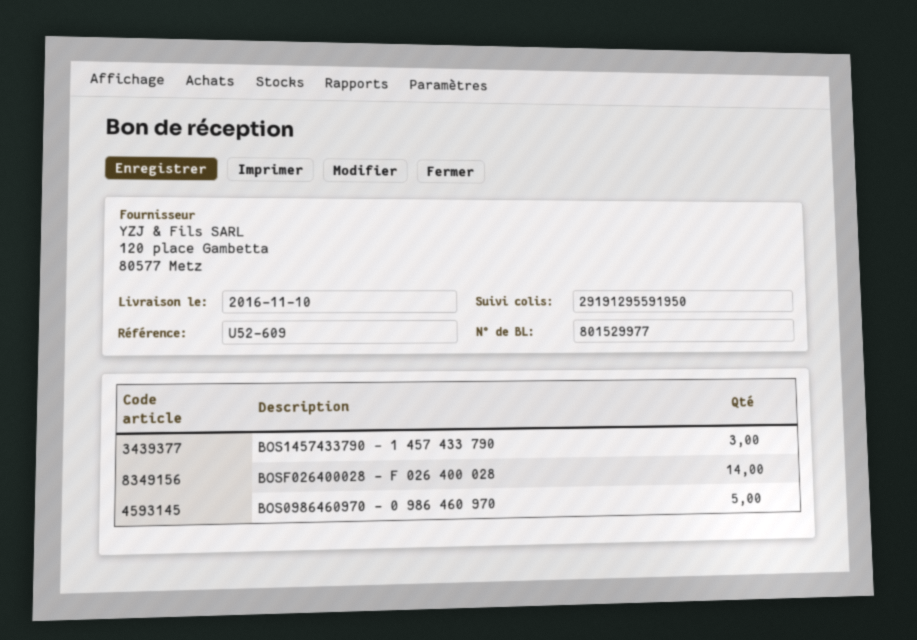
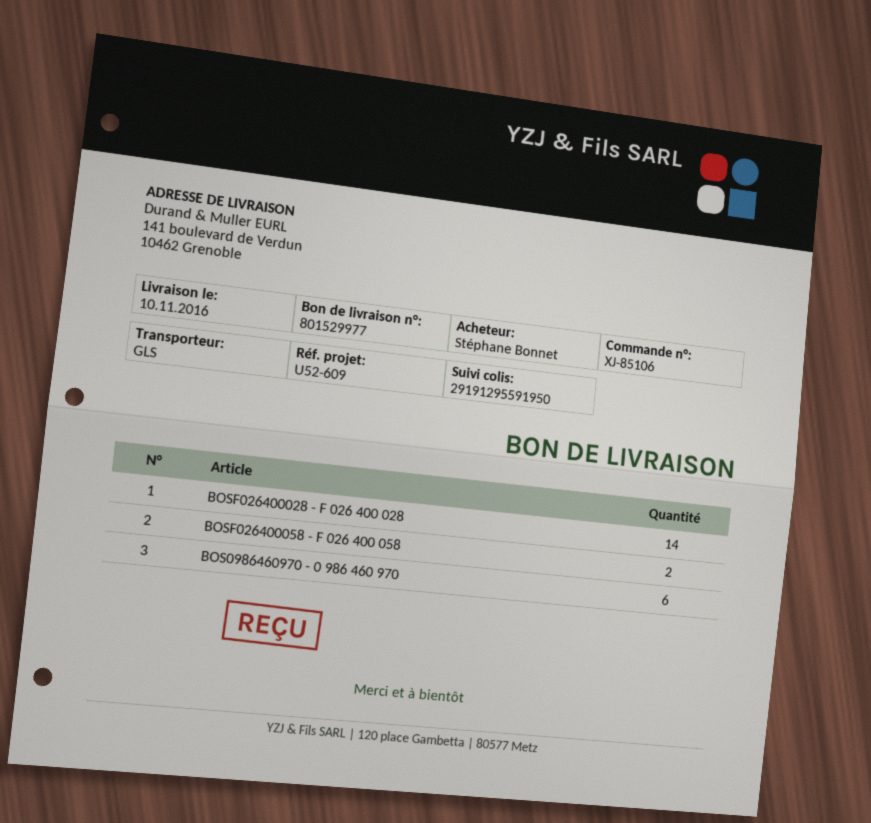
BOS1457433790 - 1 457 433 790: 3 -> none
BOS0986460970 - 0 986 460 970: 5 -> 6
BOSF026400058 - F 026 400 058: none -> 2

